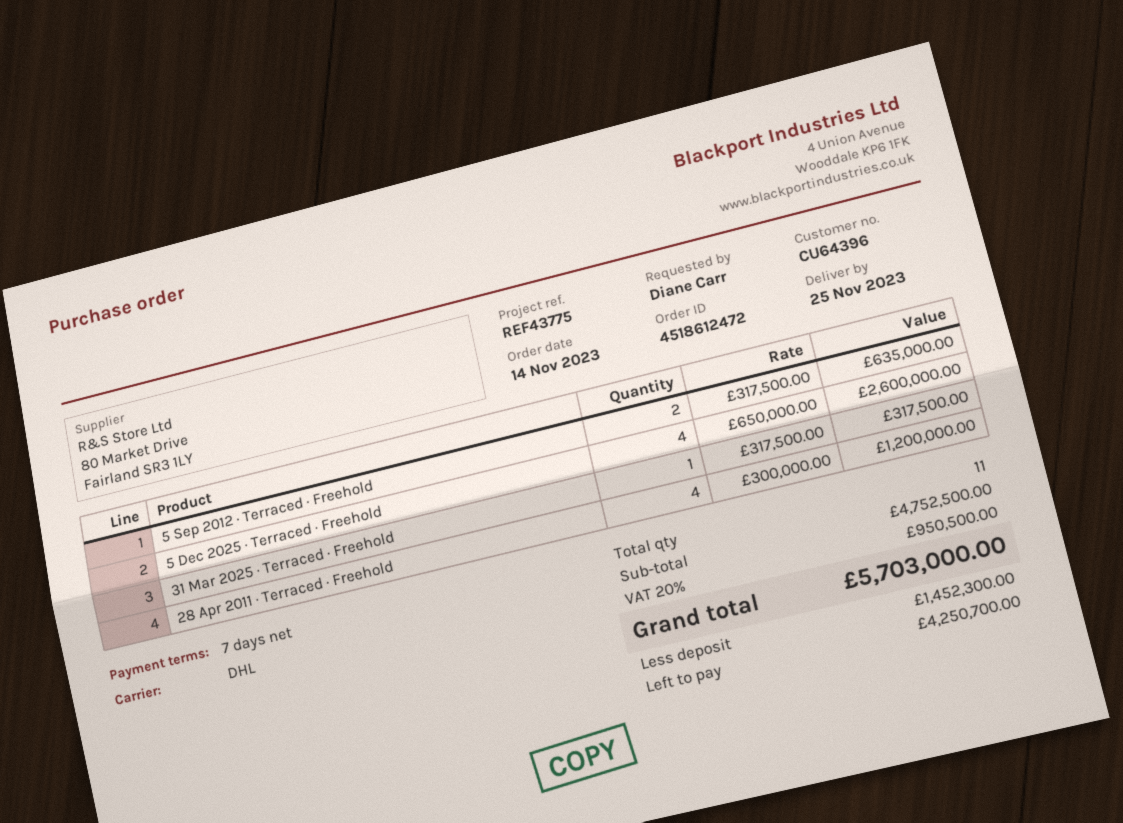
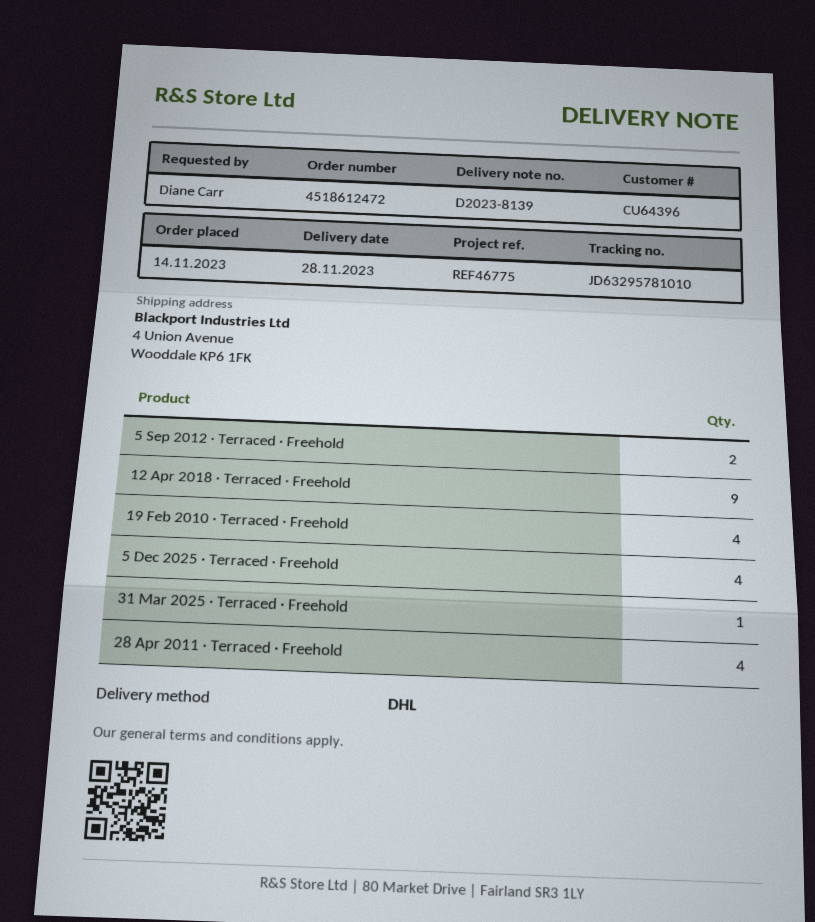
delivery date: 2023-11-25 -> 2023-11-28
reference: REF43775 -> REF46775
12 Apr 2018 · Terraced · Freehold: none -> 9
19 Feb 2010 · Terraced · Freehold: none -> 4

